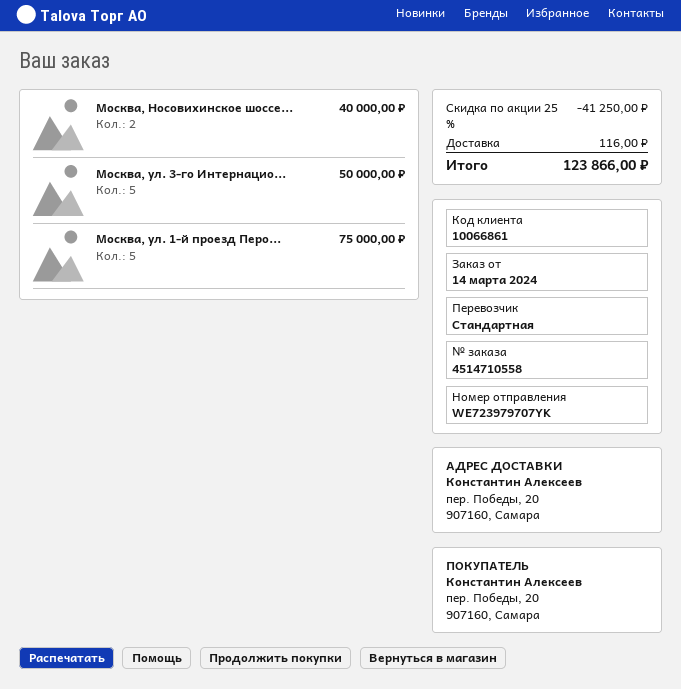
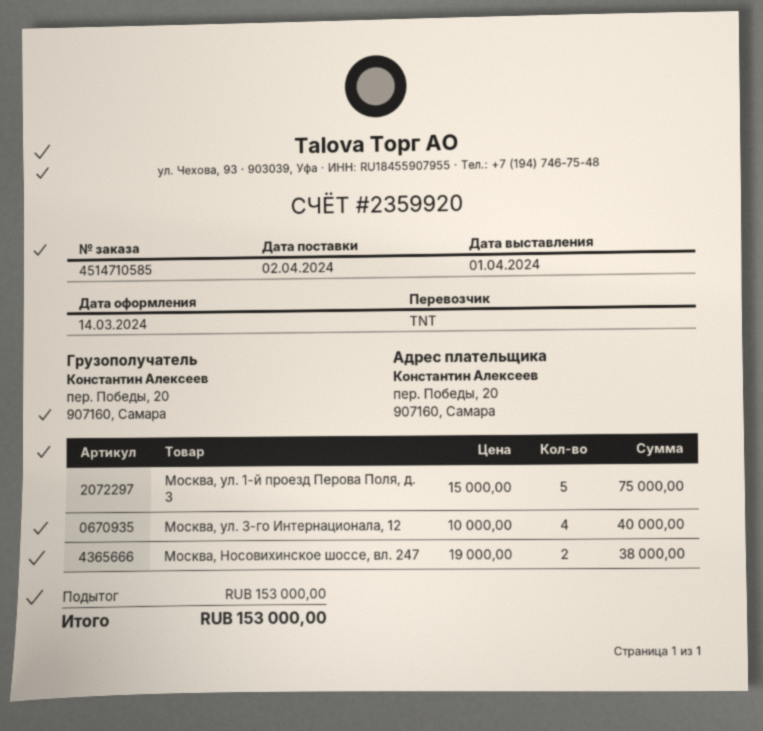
order number: 4514710558 -> 4514710585
shipping method: standard -> TNT
Москва, Носовихинское шоссе...: 2 for 40000.00 -> 2 for 38000.00
Москва, ул. 3-го Интернацио...: 5 for 50000.00 -> 4 for 40000.00
discount: 25% = 41250.00 -> none
shipping: 116.00 -> none
total: 123866.00 -> 153000.00

